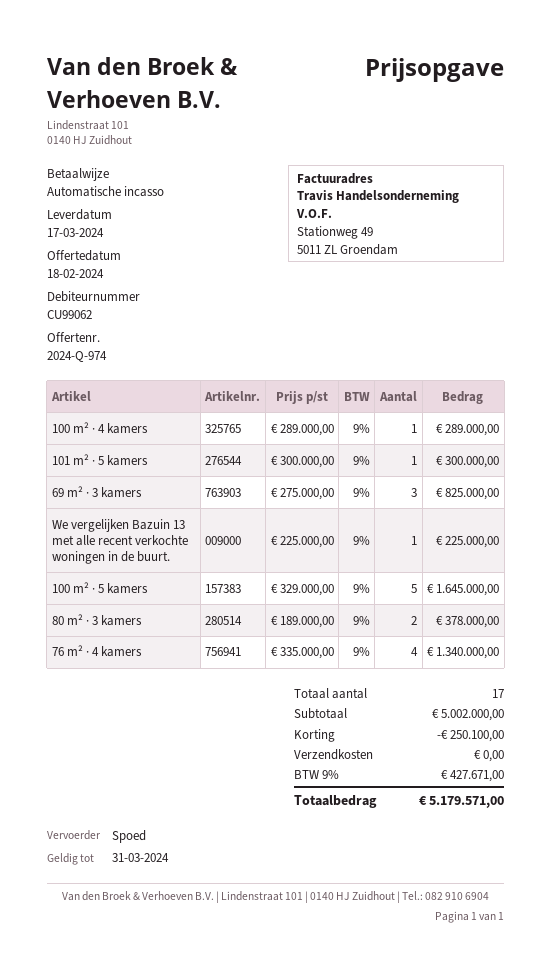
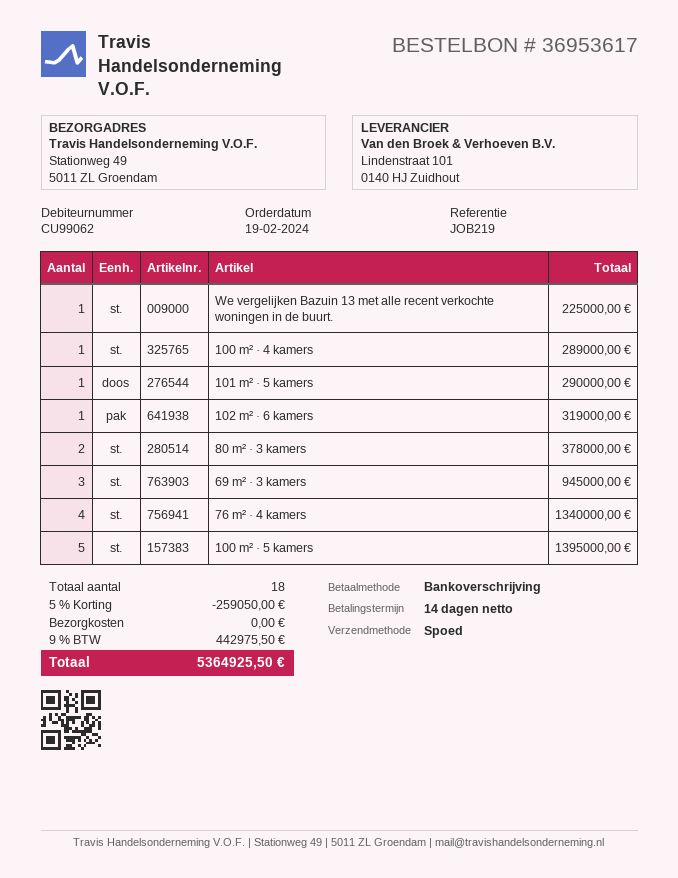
payment method: direct debit -> bank transfer
101 m² · 5 kamers: 1 for 300000.00 -> 1 for 290000.00
69 m² · 3 kamers: 3 for 825000.00 -> 3 for 945000.00
100 m² · 5 kamers: 5 for 1645000.00 -> 5 for 1395000.00
102 m² · 6 kamers: none -> 1 for 319000.00
total quantity: 17 -> 18
discount: 250100.00 -> 259050.00
tax: 9% = 427671.00 -> 9% = 442975.50
total: 5179571.00 -> 5364925.50

